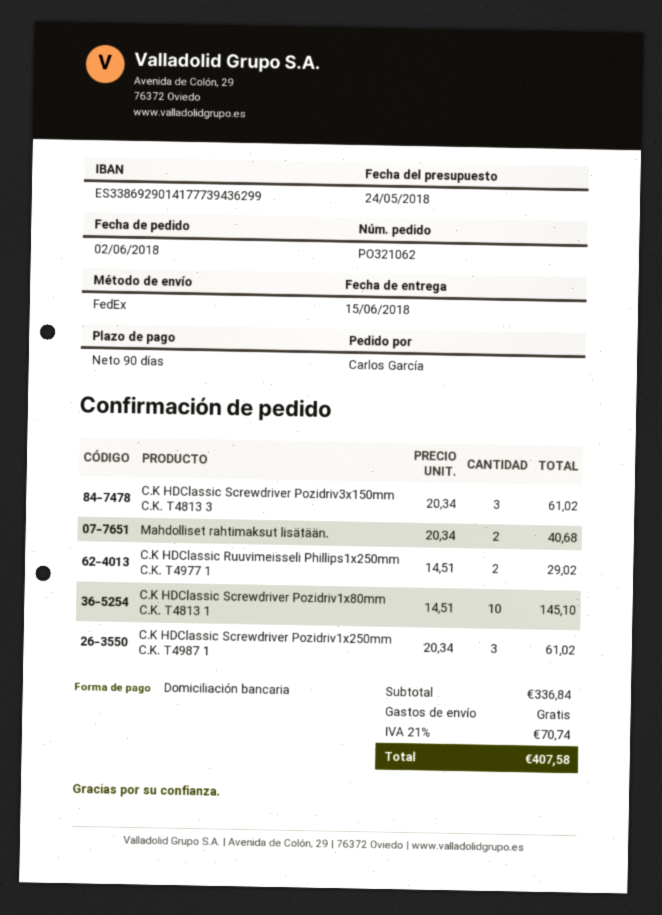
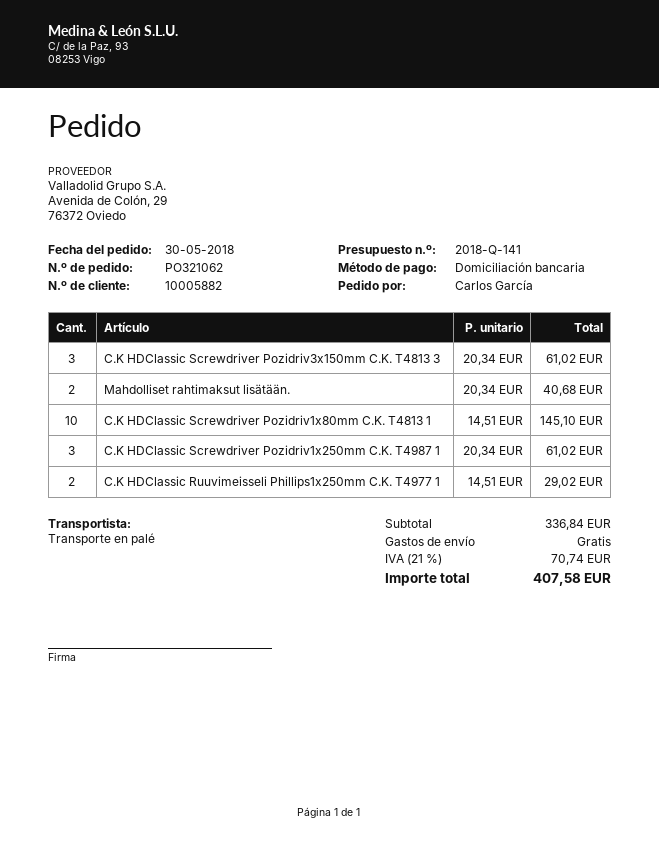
order date: 2018-06-02 -> 2018-05-30
shipping method: FedEx -> pallet freight

